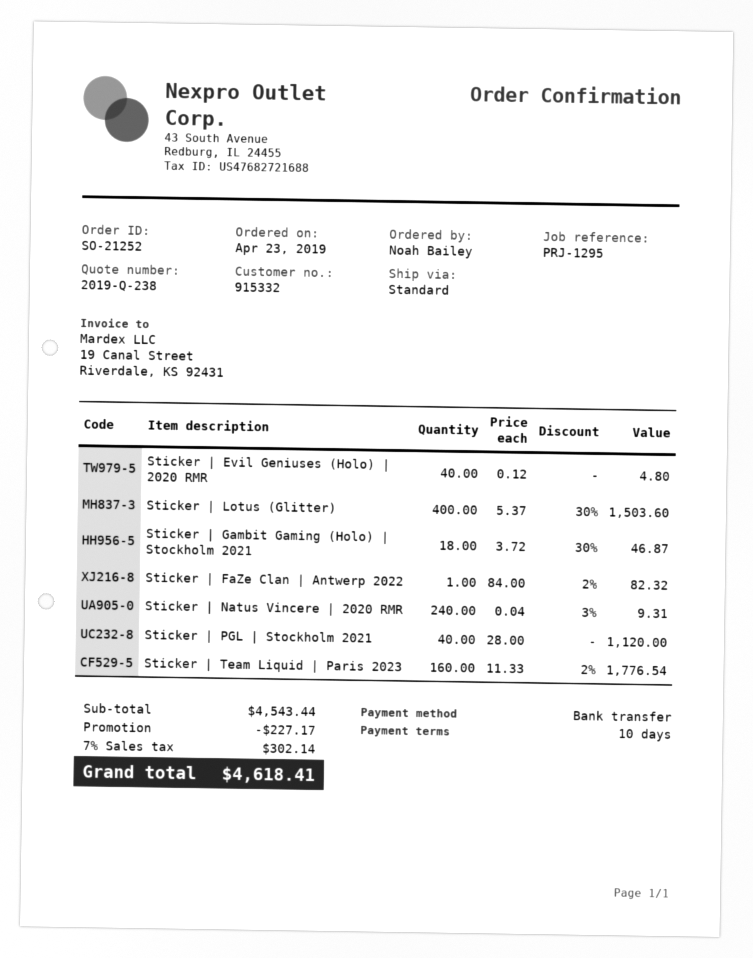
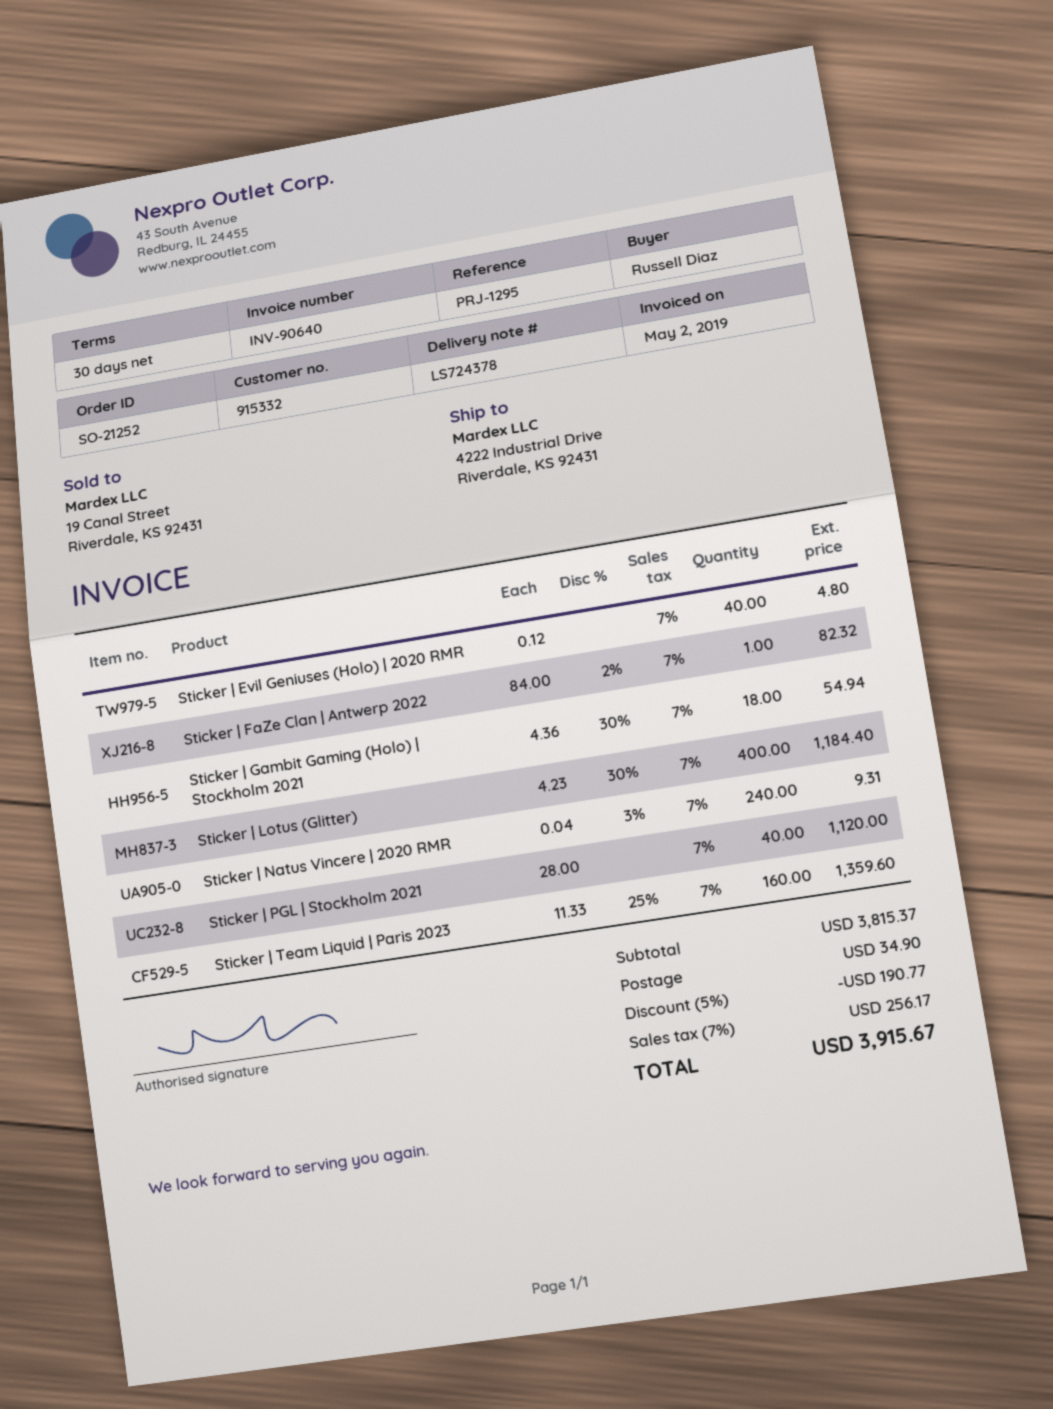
payment terms: 10 days -> 30 days
ordered by: Noah Bailey -> Russell Diaz
Sticker | Lotus (Glitter): 400 x 5.37 - 30% = 1503.60 -> 400 x 4.23 - 30% = 1184.40
Sticker | Gambit Gaming (Holo) | Stockholm 2021: 18 x 3.72 - 30% = 46.87 -> 18 x 4.36 - 30% = 54.94
Sticker | Team Liquid | Paris 2023: 160 x 11.33 - 2% = 1776.54 -> 160 x 11.33 - 25% = 1359.60
subtotal: 4543.44 -> 3815.37
discount: 227.17 -> 190.77
shipping: none -> 34.90
tax: 7% = 302.14 -> 7% = 256.17
total: 4618.41 -> 3915.67

